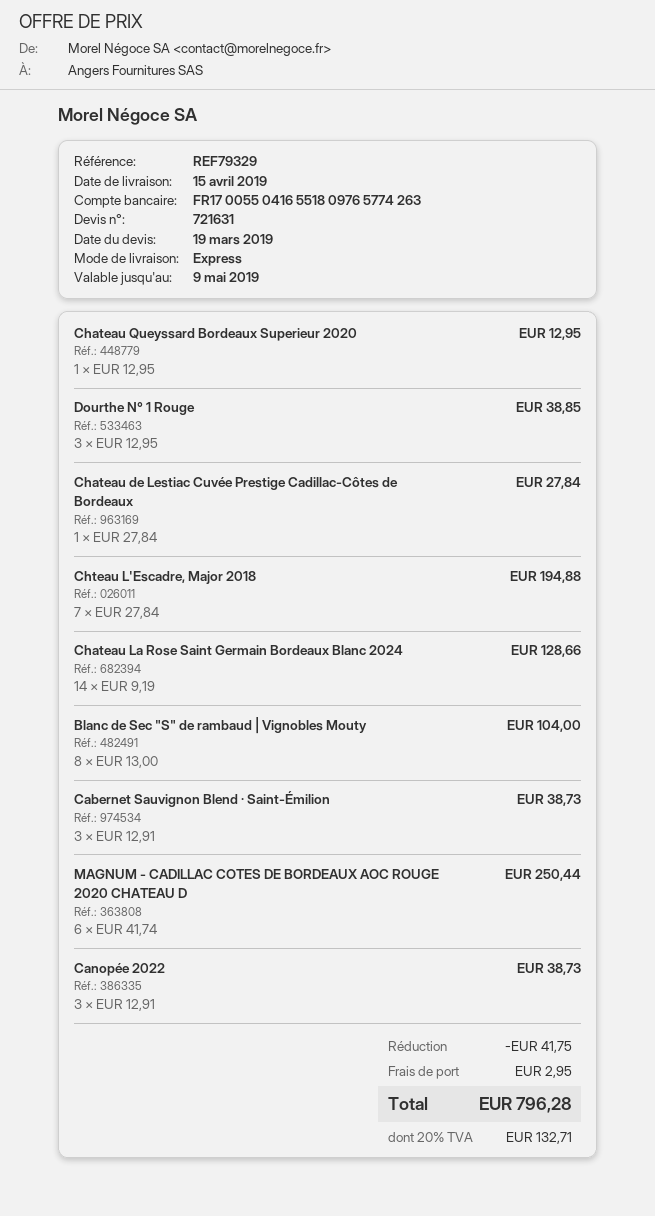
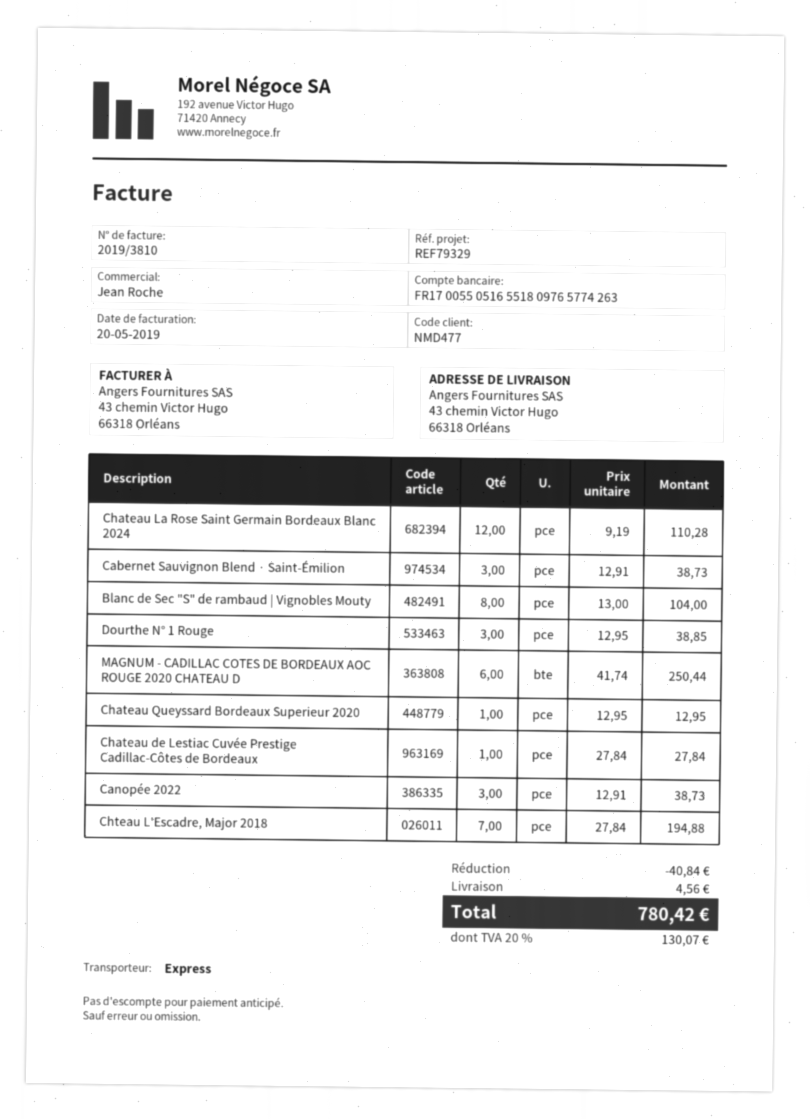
bank account: FR1700550416551809765774263 -> FR1700550516551809765774263
Chateau La Rose Saint Germain Bordeaux Blanc 2024: 14 x 9.19 = 128.66 -> 12 x 9.19 = 110.28
discount: 41.75 -> 40.84
shipping: 2.95 -> 4.56
tax: 20% = 132.71 -> 20% = 130.07
total: 796.28 -> 780.42

